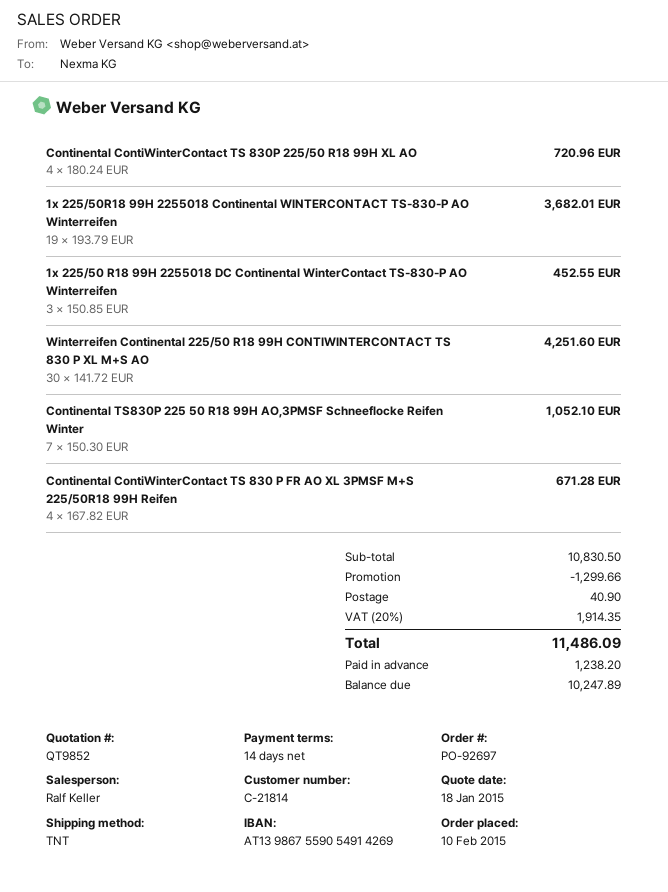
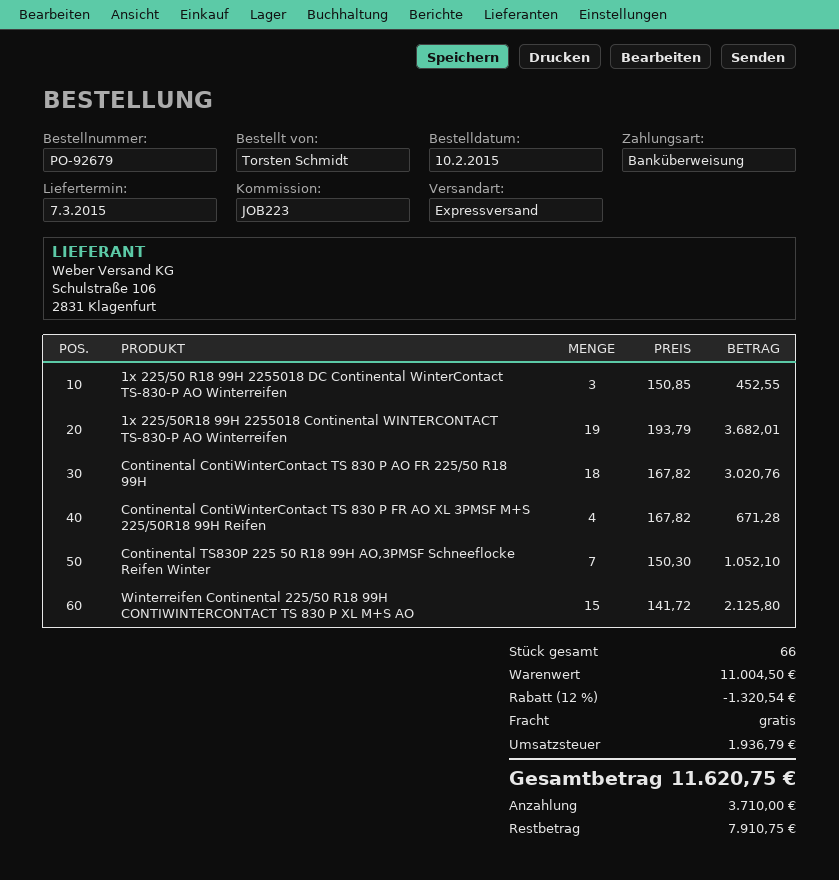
order number: PO-92697 -> PO-92679
shipping method: TNT -> express
Continental ContiWinterContact TS 830P 225/50 R18 99H XL AO: 4 x 180.24 = 720.96 -> none
Winterreifen Continental 225/50 R18 99H CONTIWINTERCONTACT TS 830 P XL M+S AO: 30 x 141.72 = 4251.60 -> 15 x 141.72 = 2125.80
Continental ContiWinterContact TS 830 P AO FR 225/50 R18 99H: none -> 18 x 167.82 = 3020.76
subtotal: 10830.50 -> 11004.50
discount: 1299.66 -> 1320.54
shipping: 40.90 -> 0.00
tax: 1914.35 -> 1936.79
total: 11486.09 -> 11620.75
deposit: 1238.20 -> 3710.00
balance: 10247.89 -> 7910.75

